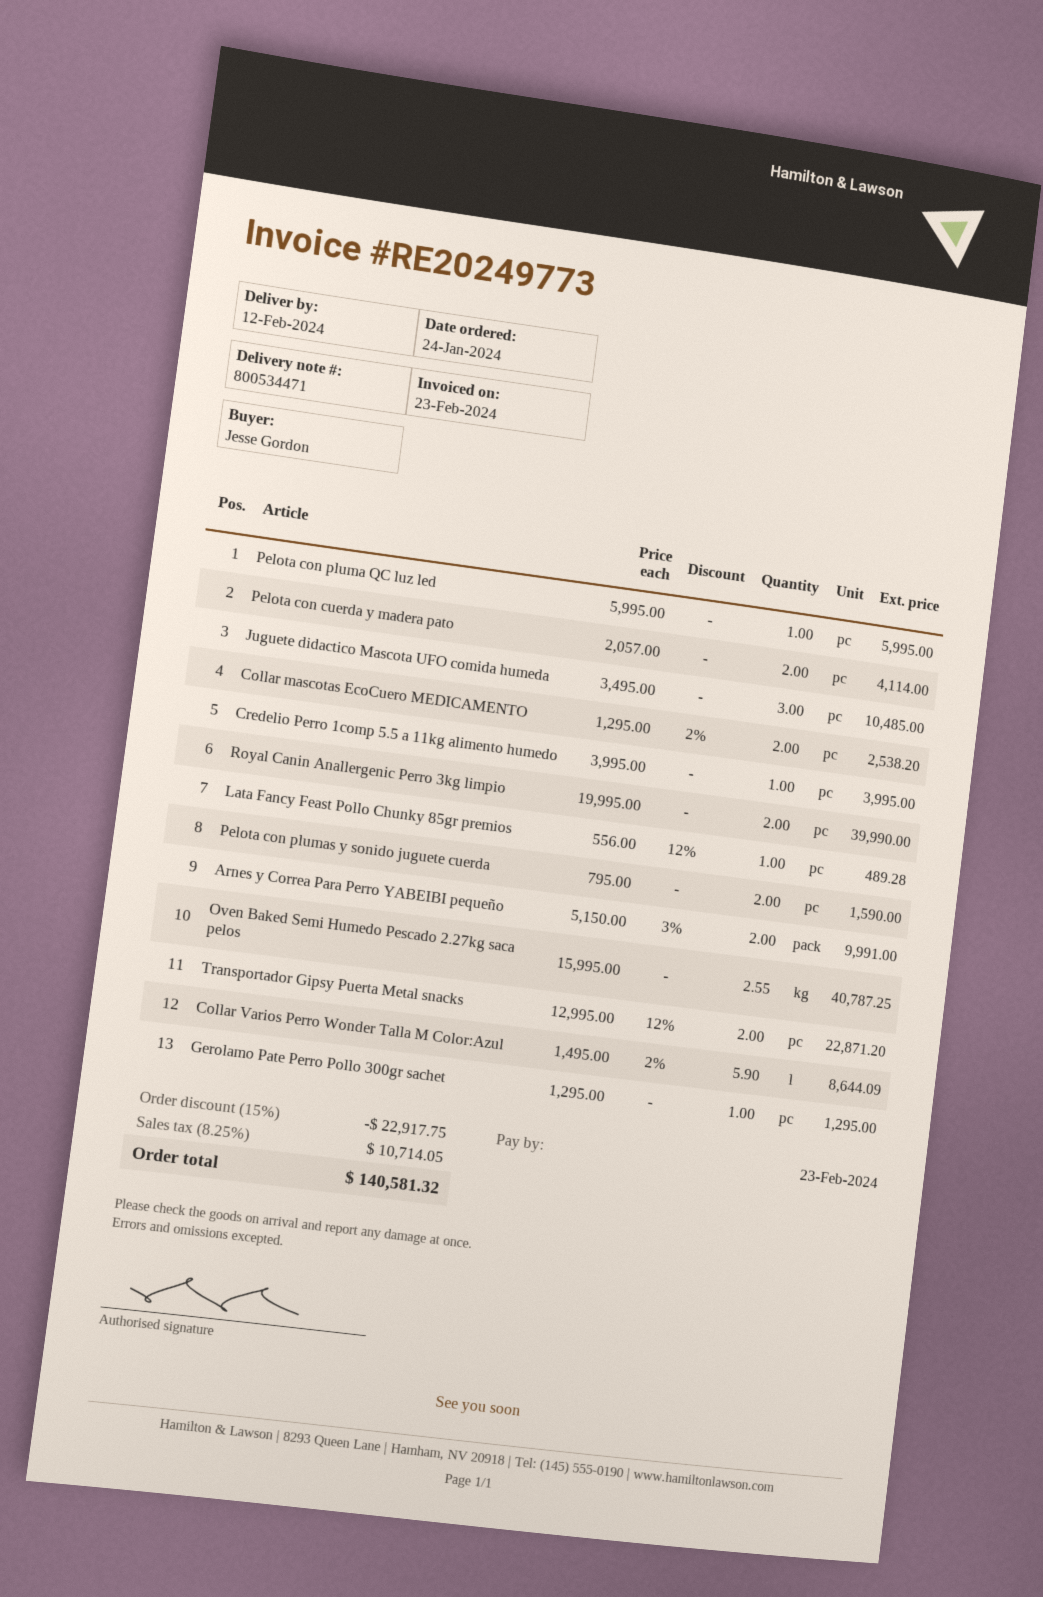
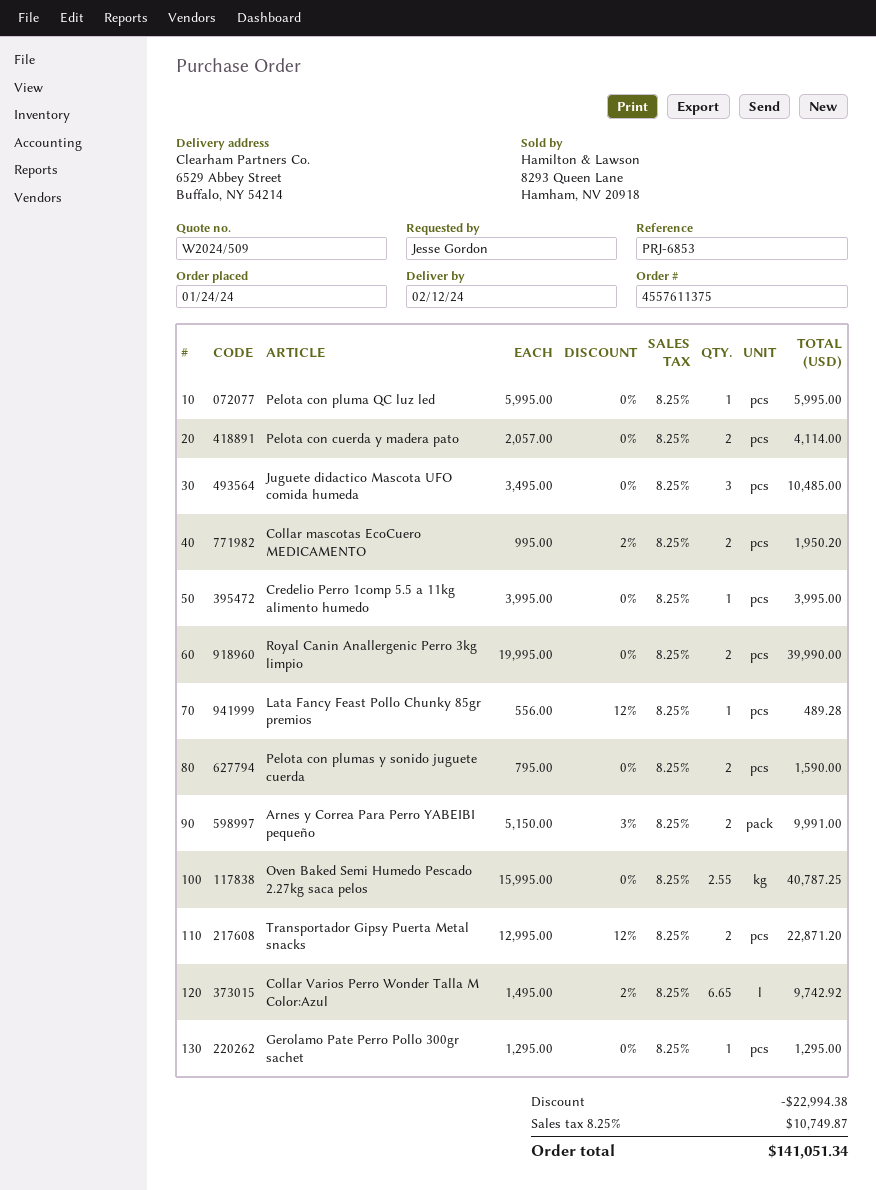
Collar mascotas EcoCuero MEDICAMENTO: 2 x 1295.00 - 2% = 2538.20 -> 2 x 995.00 - 2% = 1950.20
Collar Varios Perro Wonder Talla M Color:Azul: 5.9 x 1495.00 - 2% = 8644.09 -> 6.65 x 1495.00 - 2% = 9742.92
discount: 22917.75 -> 22994.38
tax: 8.25% = 10714.05 -> 8.25% = 10749.87
total: 140581.32 -> 141051.34

